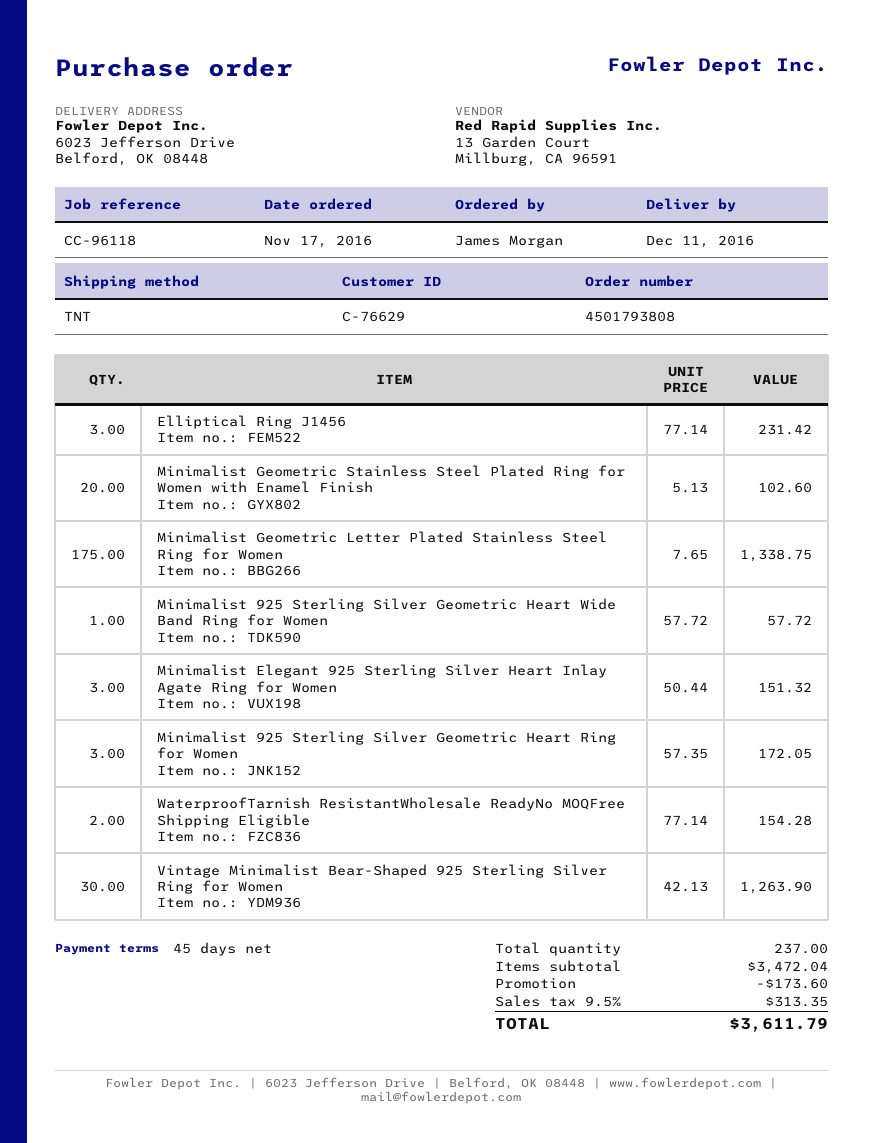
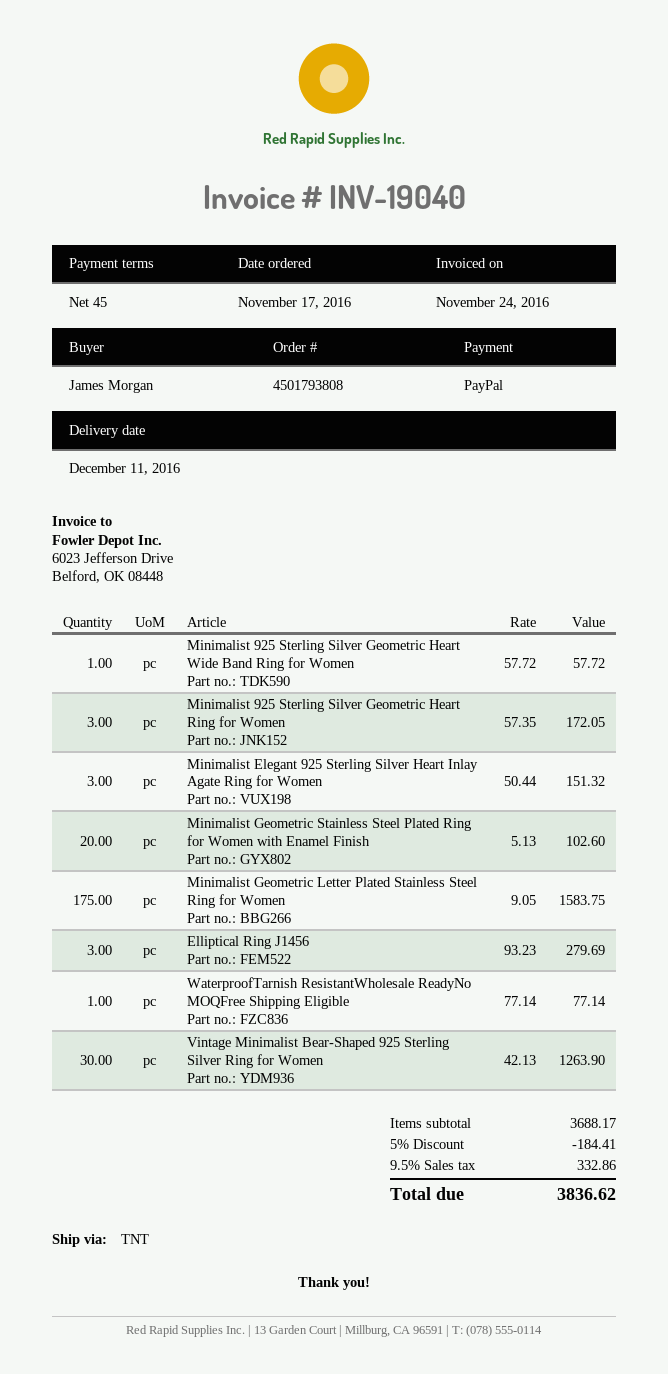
Elliptical Ring J1456: 3 x 77.14 = 231.42 -> 3 x 93.23 = 279.69
Minimalist Geometric Letter Plated Stainless Steel Ring for Women: 175 x 7.65 = 1338.75 -> 175 x 9.05 = 1583.75
WaterproofTarnish ResistantWholesale ReadyNo MOQFree Shipping Eligible: 2 x 77.14 = 154.28 -> 1 x 77.14 = 77.14
subtotal: 3472.04 -> 3688.17
discount: 173.60 -> 184.41
tax: 9.5% = 313.35 -> 9.5% = 332.86
total: 3611.79 -> 3836.62

